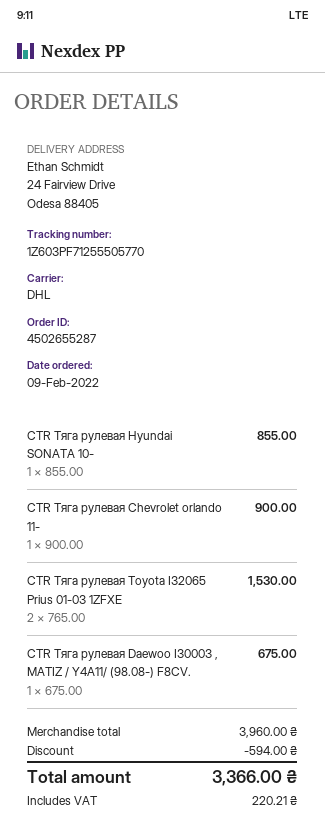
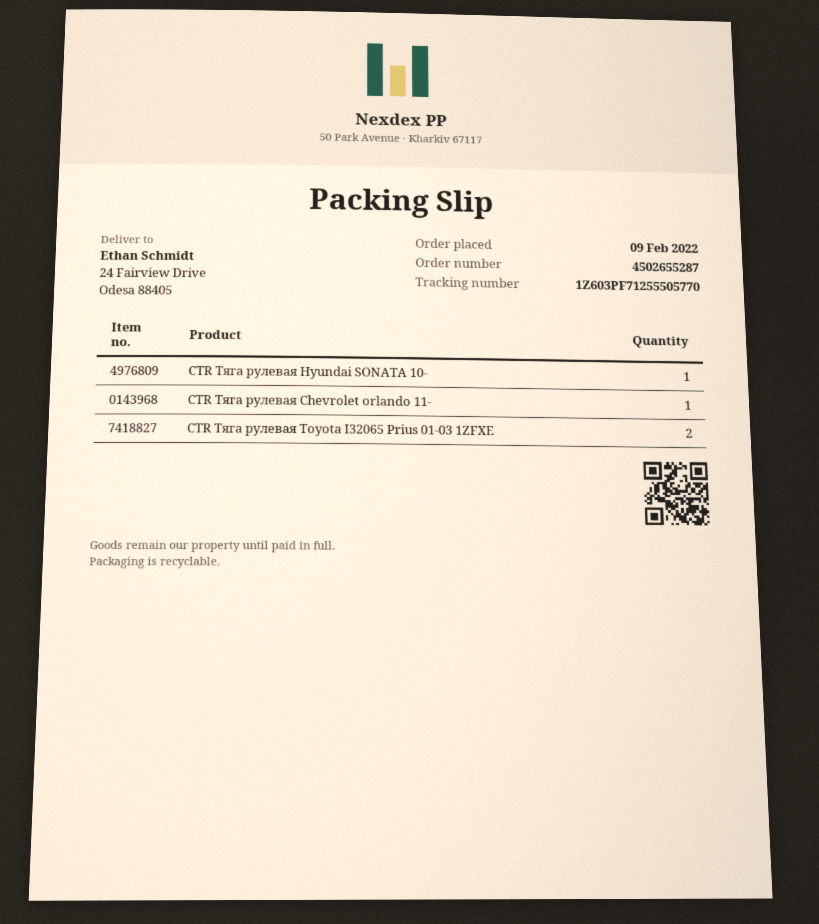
CTR Тяга рулевая Daewoo I30003 , MATIZ / Y4A11/ (98.08-) F8CV.: 1 -> none

